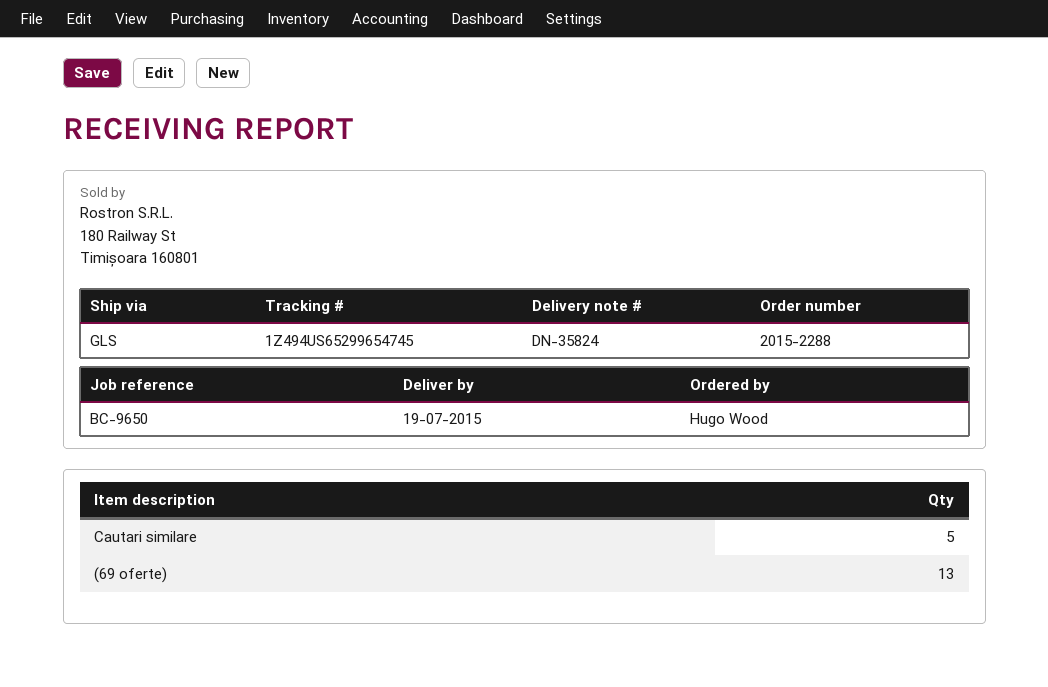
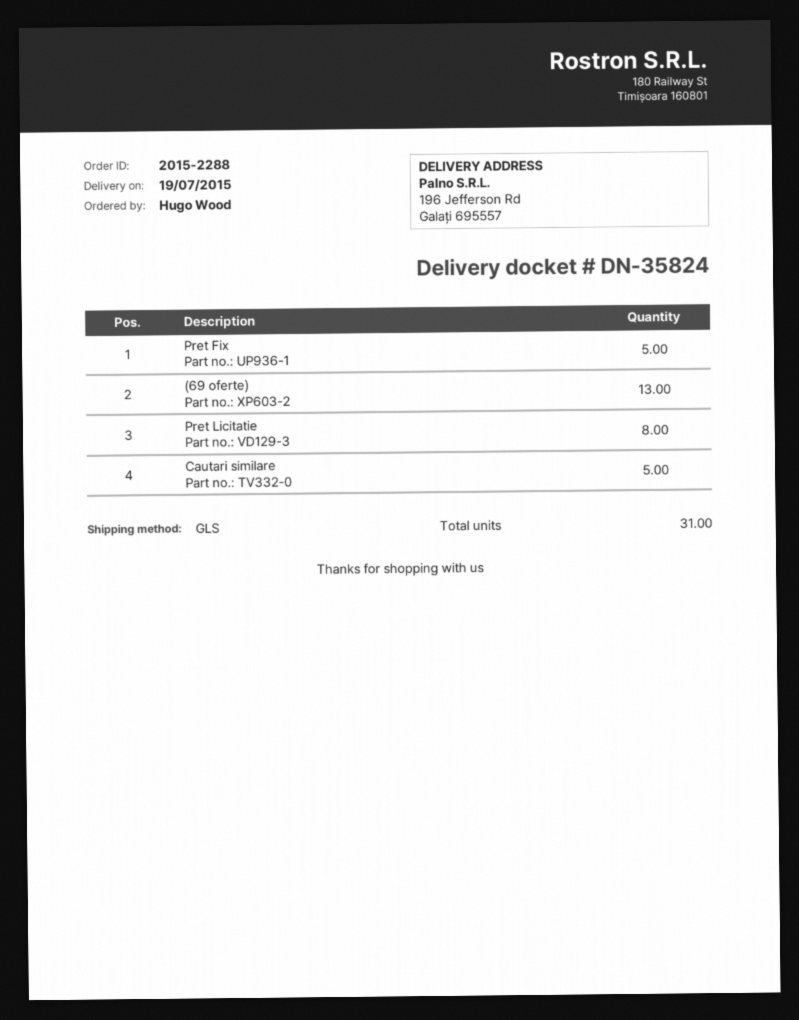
Pret Fix: none -> 5
Pret Licitatie: none -> 8

